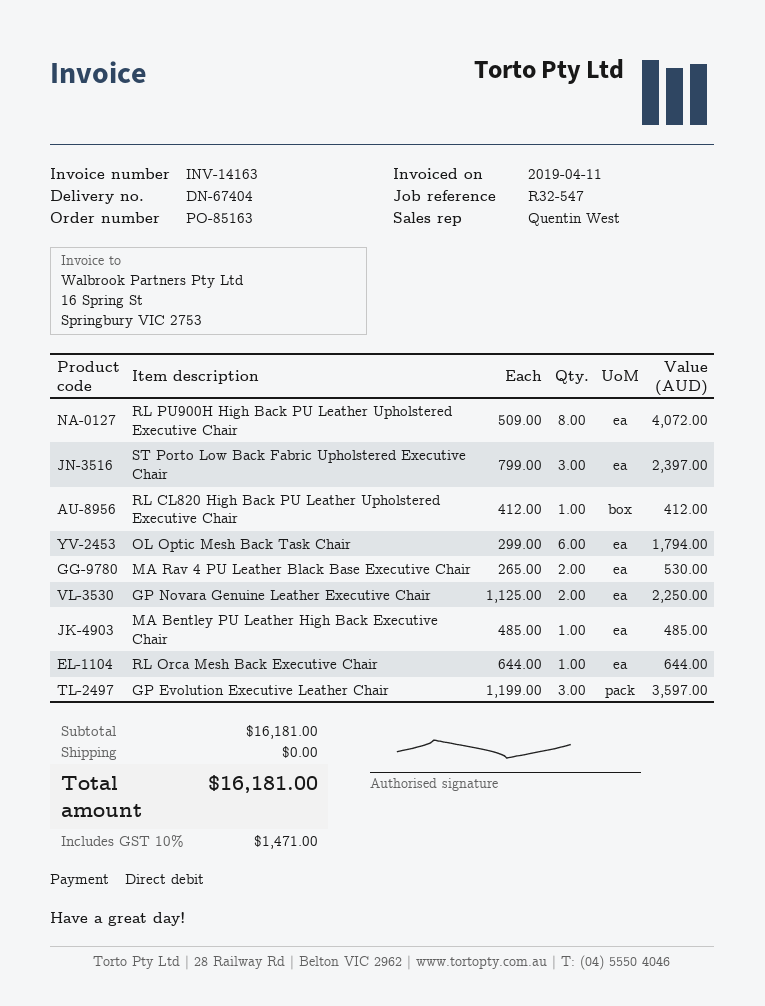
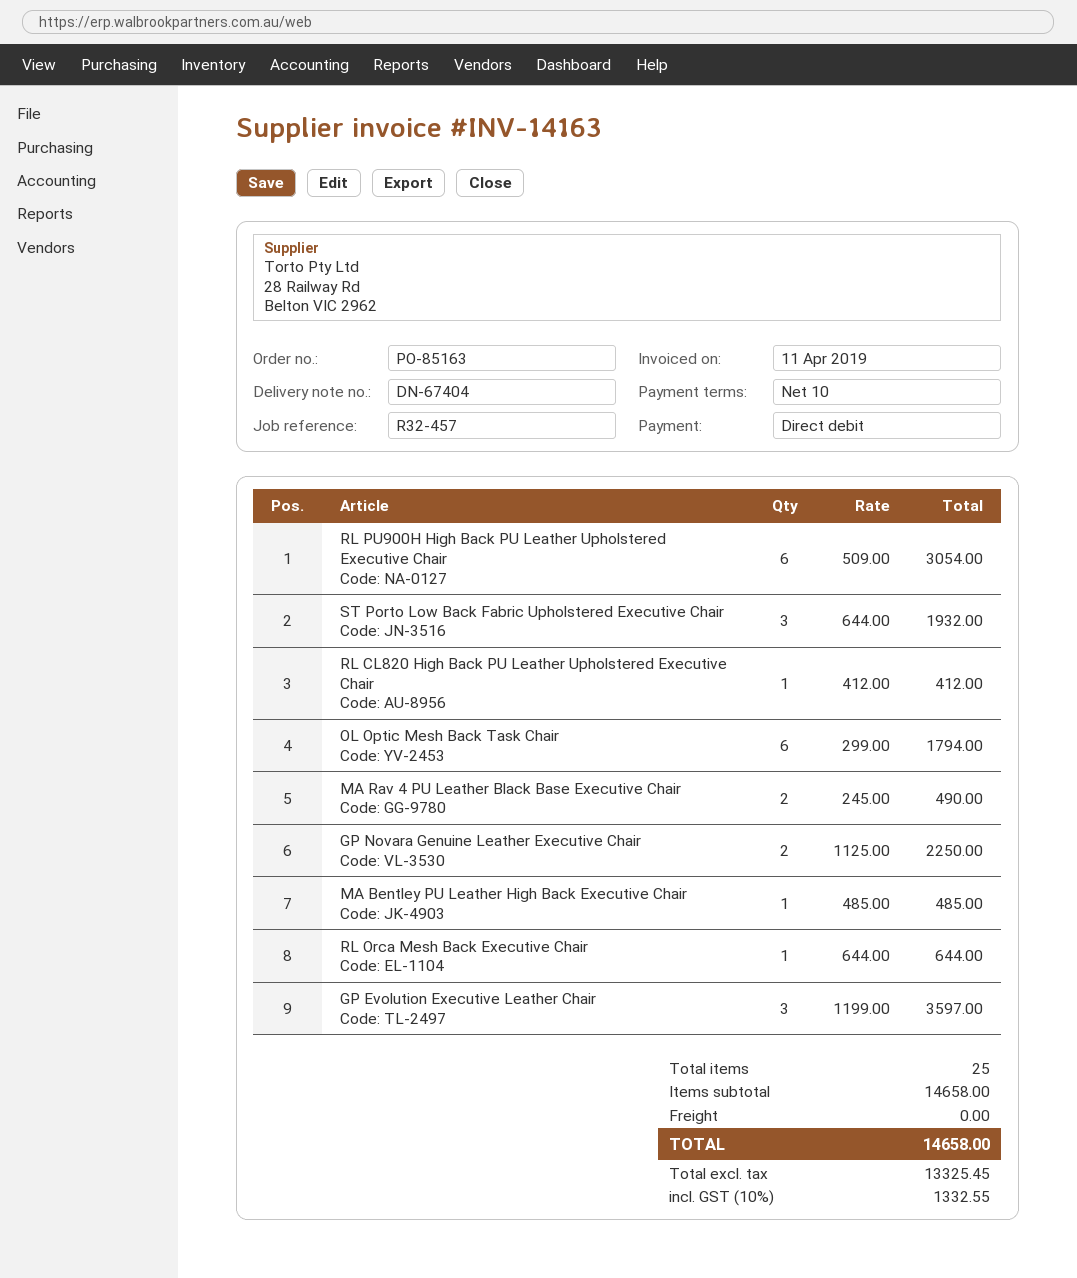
reference: R32-547 -> R32-457
RL PU900H High Back PU Leather Upholstered Executive Chair: 8 x 509.00 = 4072.00 -> 6 x 509.00 = 3054.00
ST Porto Low Back Fabric Upholstered Executive Chair: 3 x 799.00 = 2397.00 -> 3 x 644.00 = 1932.00
MA Rav 4 PU Leather Black Base Executive Chair: 2 x 265.00 = 530.00 -> 2 x 245.00 = 490.00
subtotal: 16181.00 -> 14658.00
tax: 10% = 1471.00 -> 10% = 1332.55
total: 16181.00 -> 14658.00

